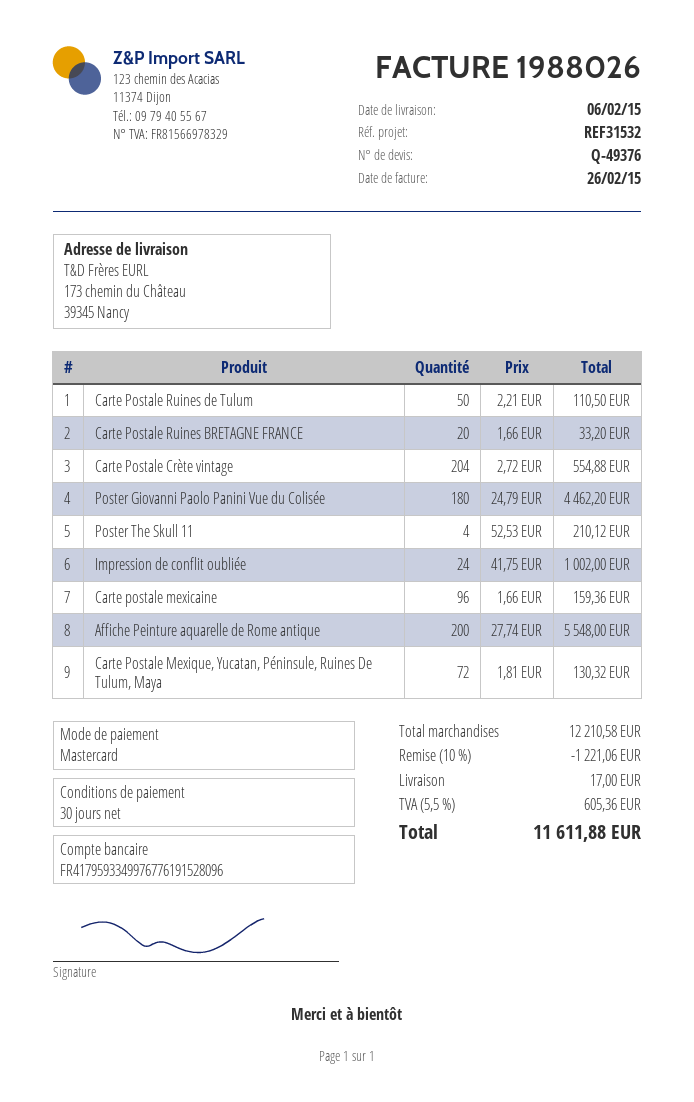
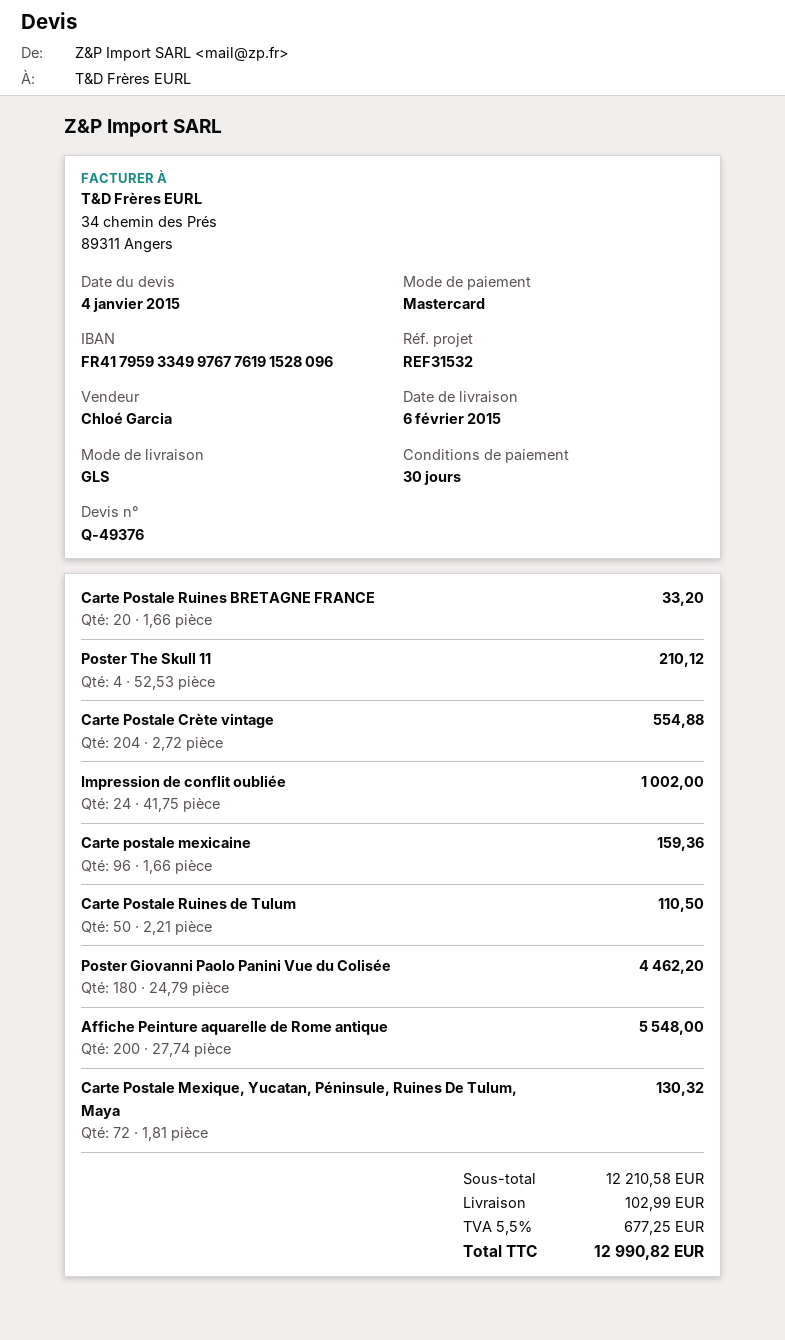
discount: 10% = 1221.06 -> none
shipping: 17.00 -> 102.99
tax: 5.5% = 605.36 -> 5.5% = 677.25
total: 11611.88 -> 12990.82

